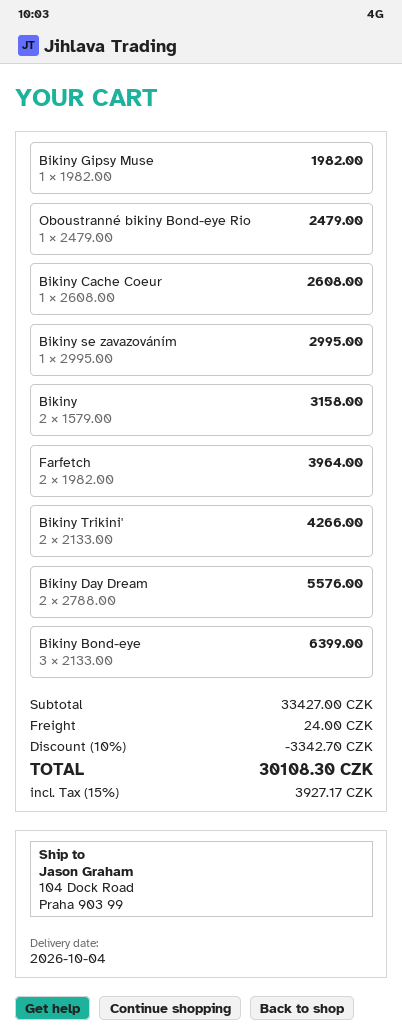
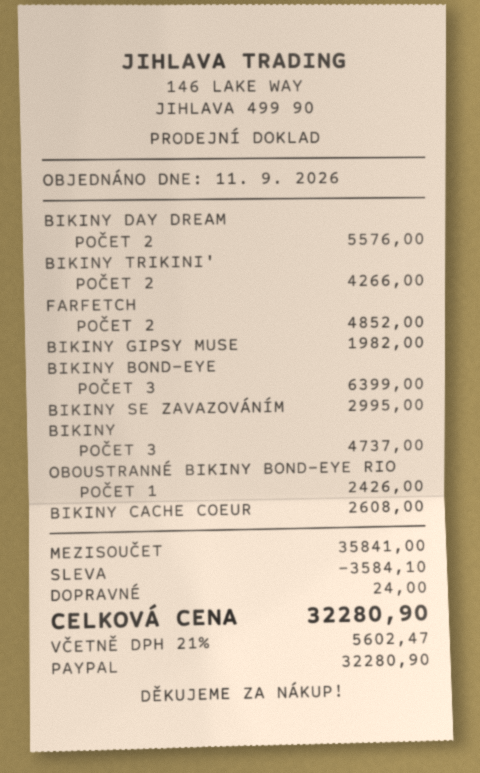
Oboustranné bikiny Bond-eye Rio: 1 for 2479.00 -> 1 for 2426.00
Bikiny: 2 for 3158.00 -> 3 for 4737.00
Farfetch: 2 for 3964.00 -> 2 for 4852.00
subtotal: 33427.00 -> 35841.00
discount: 3342.70 -> 3584.10
tax: 15% = 3927.17 -> 21% = 5602.47
total: 30108.30 -> 32280.90

